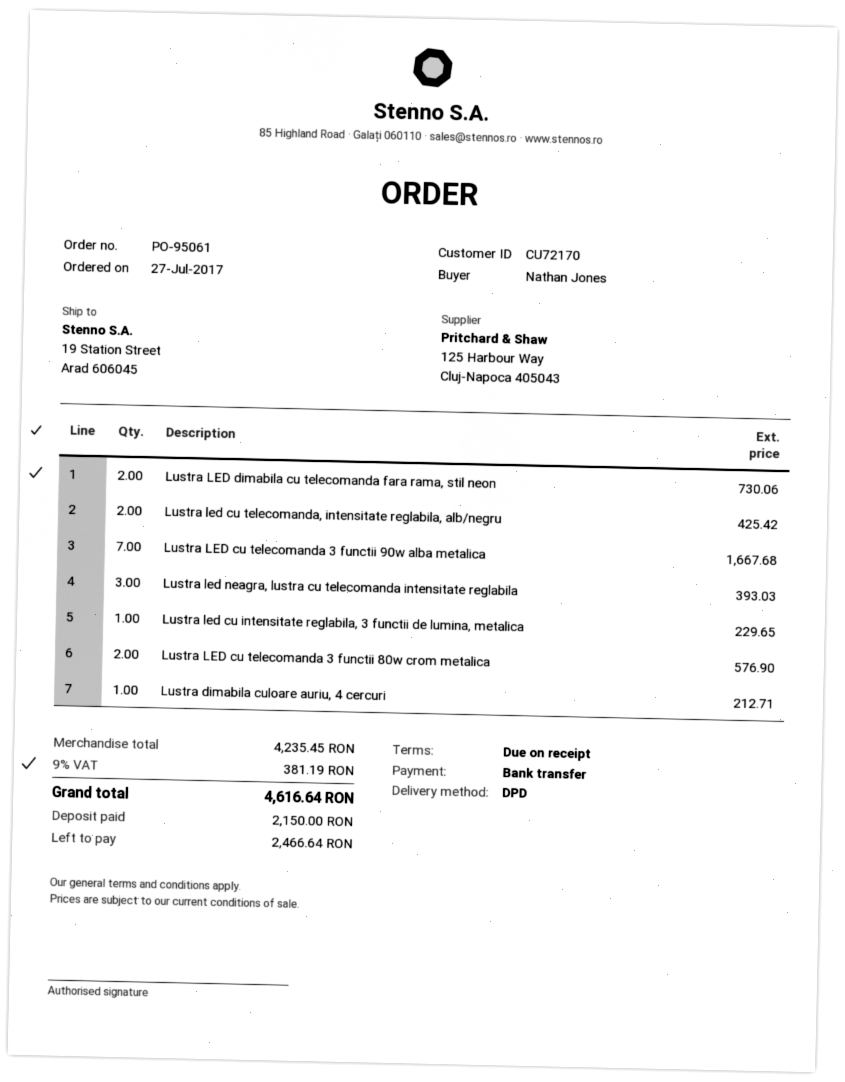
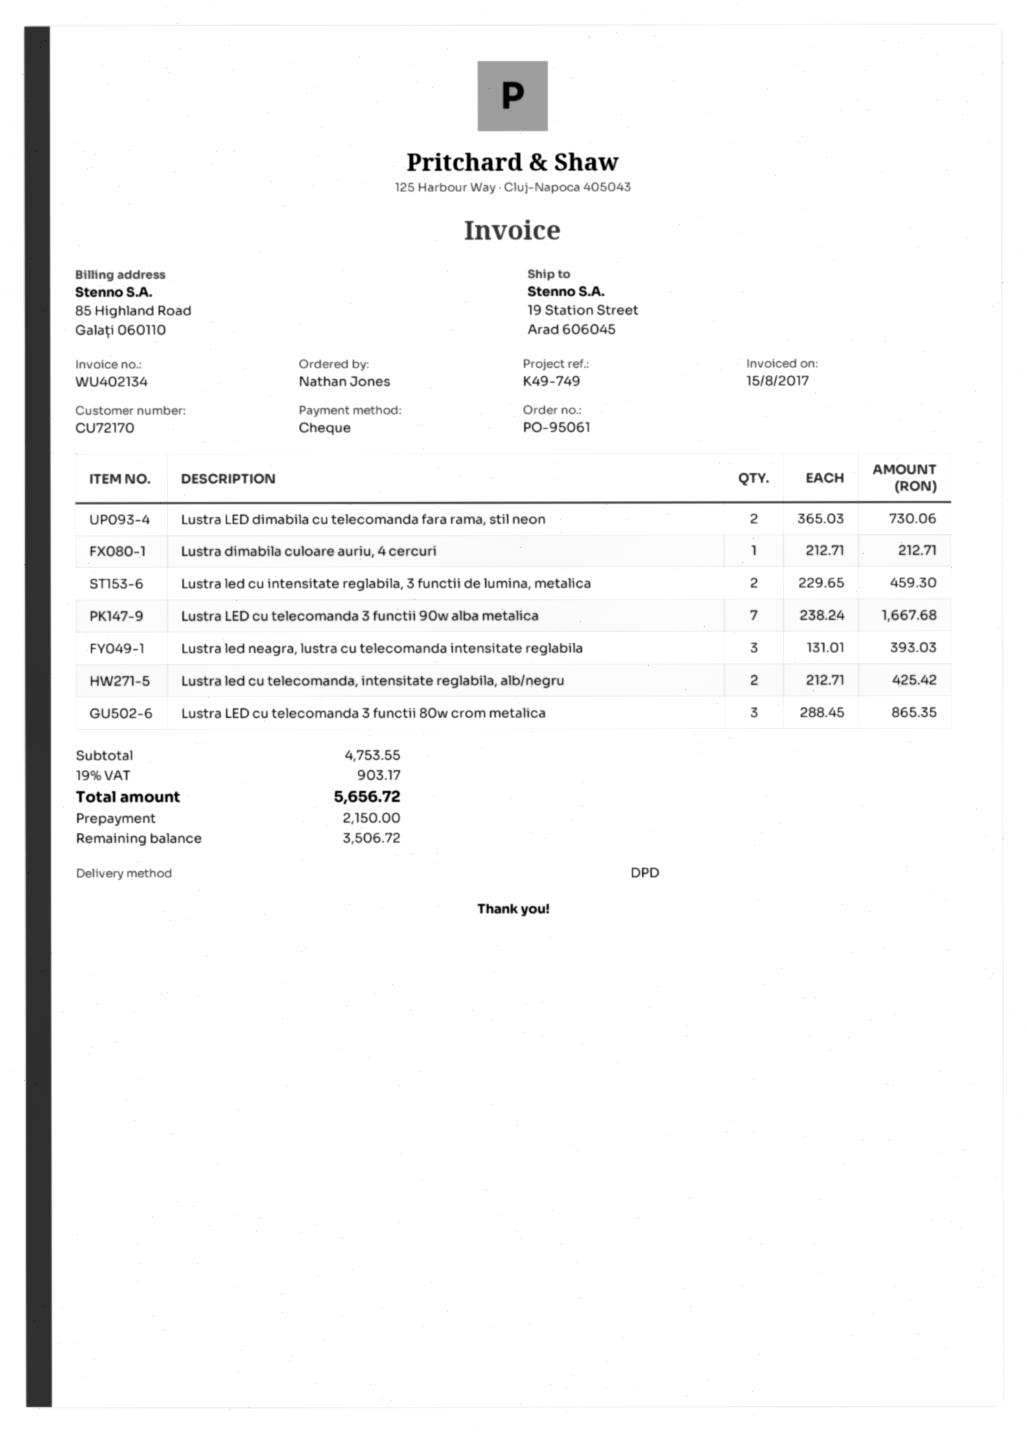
payment method: bank transfer -> cheque
Lustra led cu intensitate reglabila, 3 functii de lumina, metalica: 1 for 229.65 -> 2 for 459.30
Lustra LED cu telecomanda 3 functii 80w crom metalica: 2 for 576.90 -> 3 for 865.35
subtotal: 4235.45 -> 4753.55
tax: 9% = 381.19 -> 19% = 903.17
total: 4616.64 -> 5656.72
balance: 2466.64 -> 3506.72

